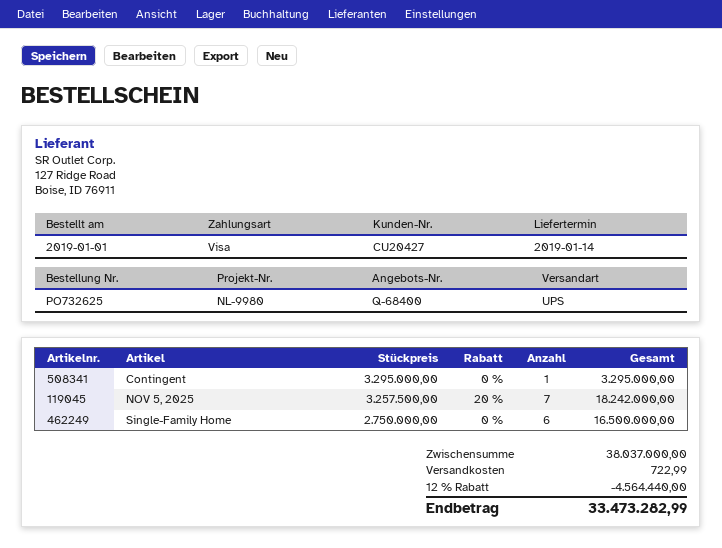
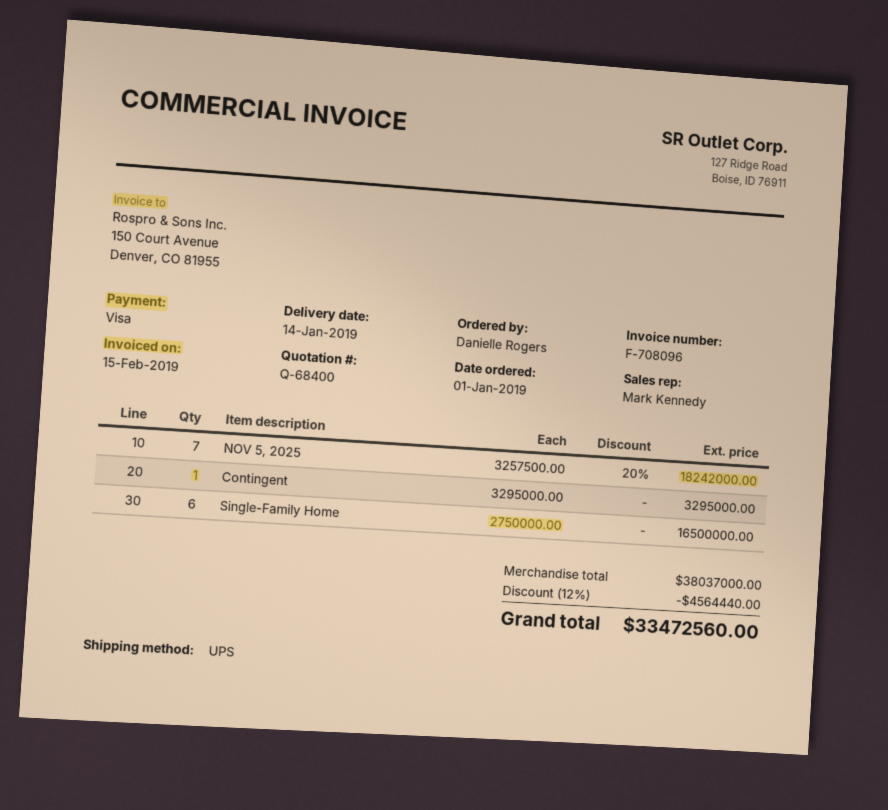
shipping: 722.99 -> none
total: 33473282.99 -> 33472560.00

